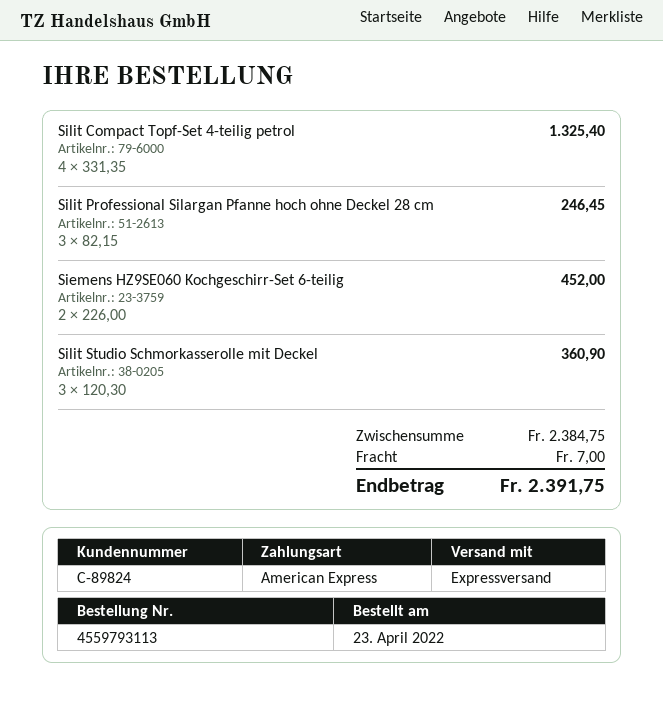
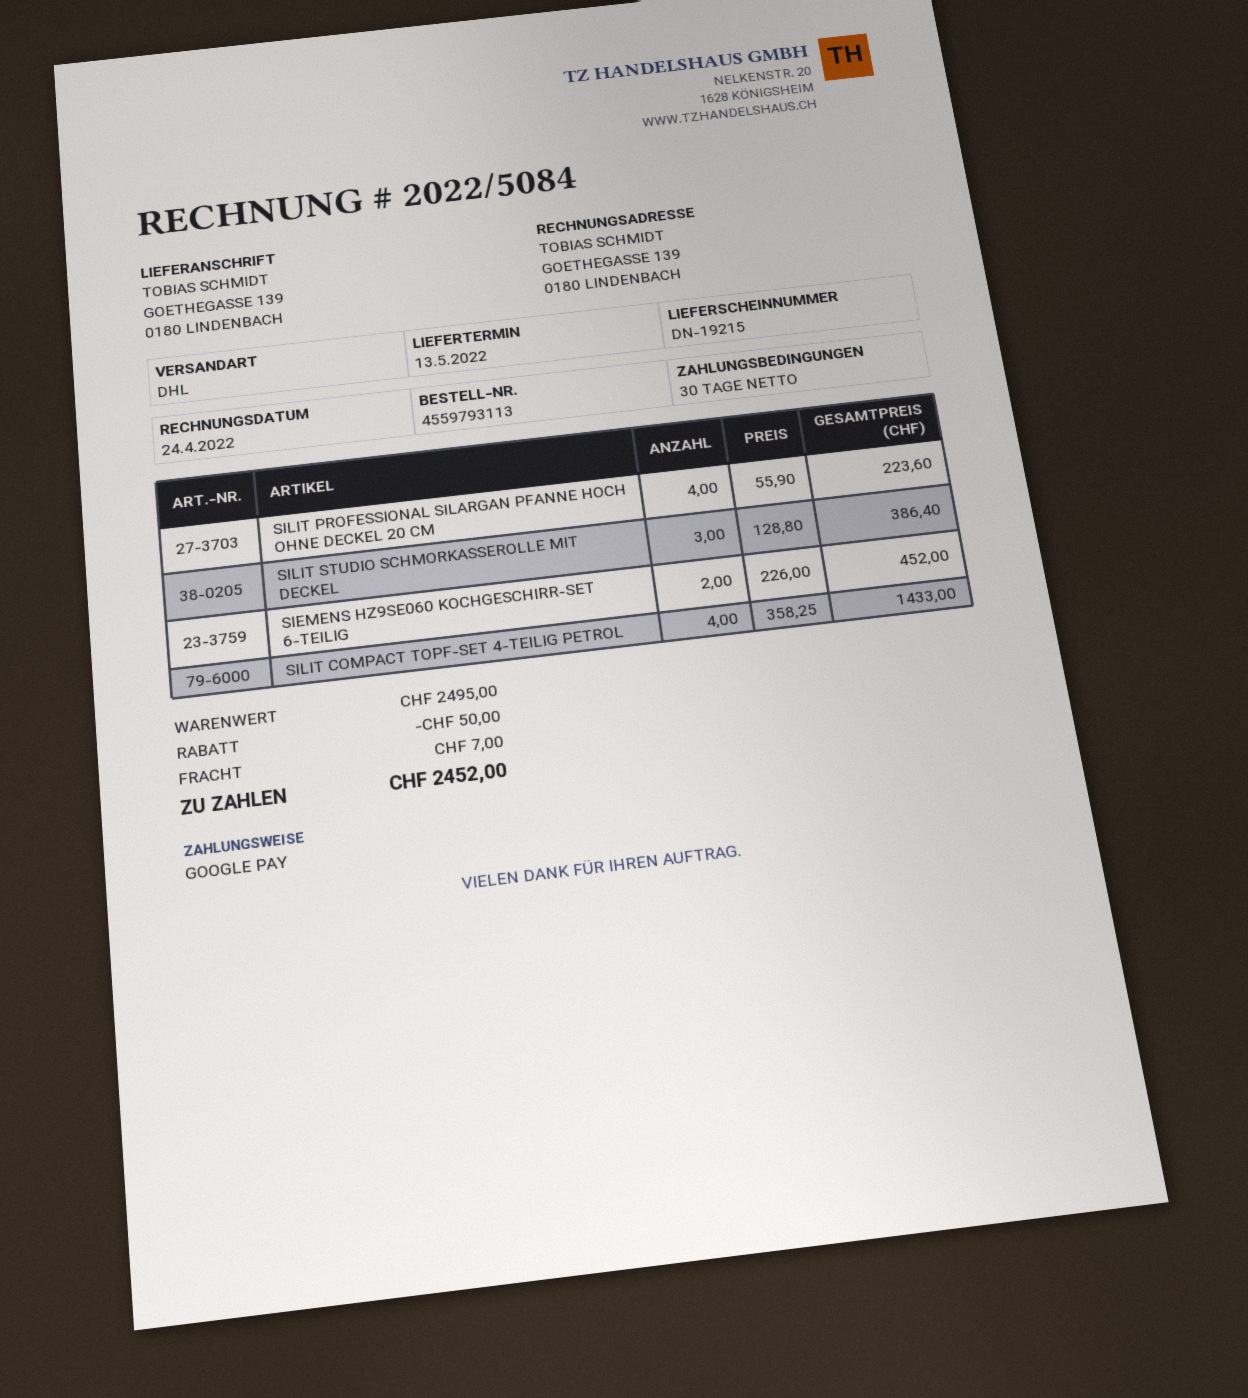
payment method: American Express -> Google Pay
shipping method: express -> DHL
Silit Compact Topf-Set 4-teilig petrol: 4 x 331.35 = 1325.40 -> 4 x 358.25 = 1433.00
Silit Professional Silargan Pfanne hoch ohne Deckel 28 cm: 3 x 82.15 = 246.45 -> none
Silit Studio Schmorkasserolle mit Deckel: 3 x 120.30 = 360.90 -> 3 x 128.80 = 386.40
SILIT PROFESSIONAL SILARGAN PFANNE HOCH OHNE DECKEL 20 CM: none -> 4 x 55.90 = 223.60
subtotal: 2384.75 -> 2495.00
discount: none -> 50.00
total: 2391.75 -> 2452.00

